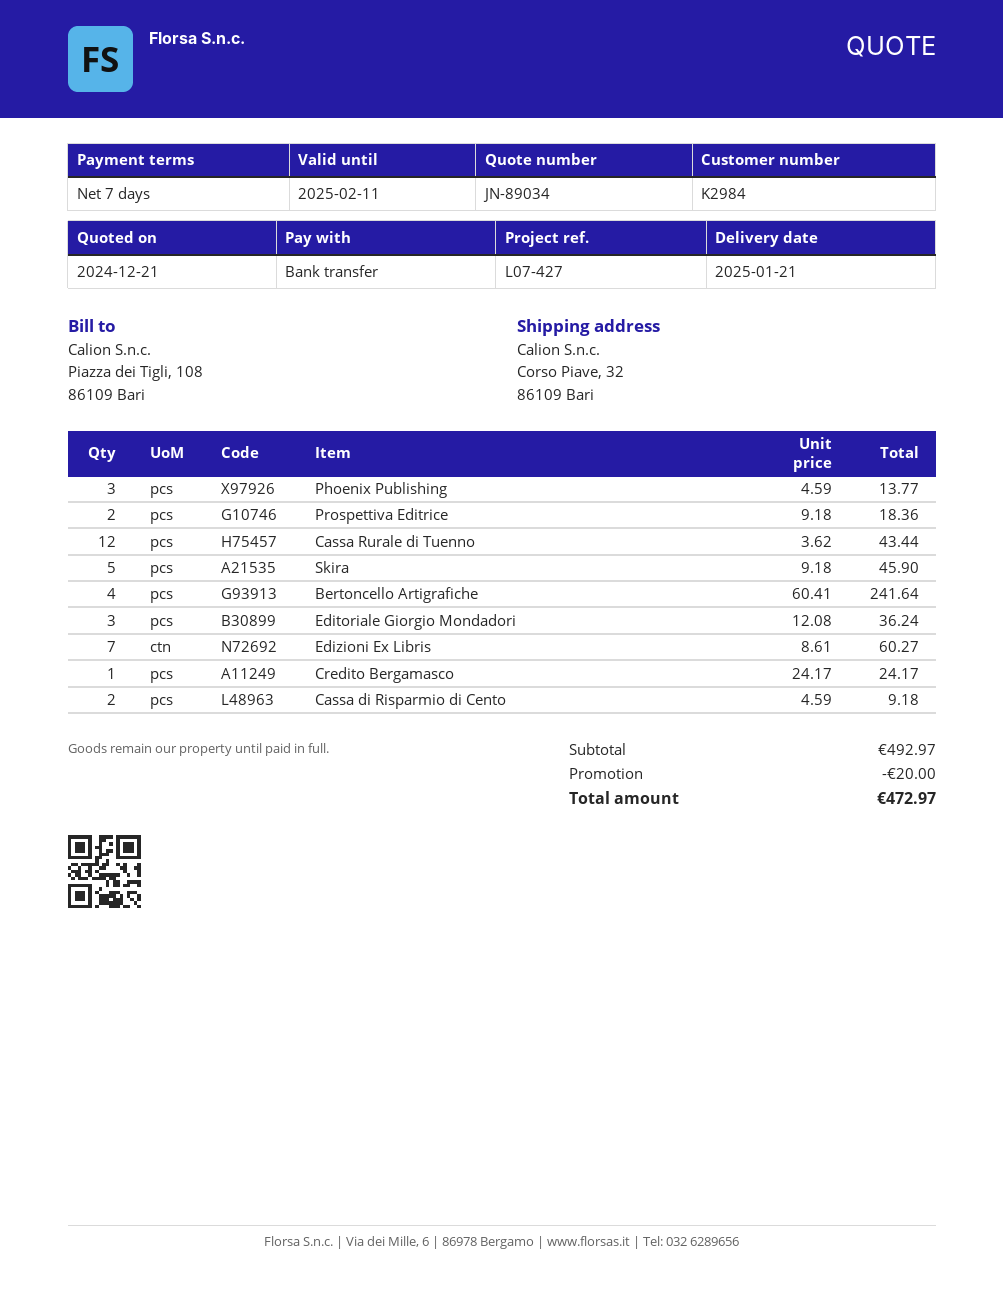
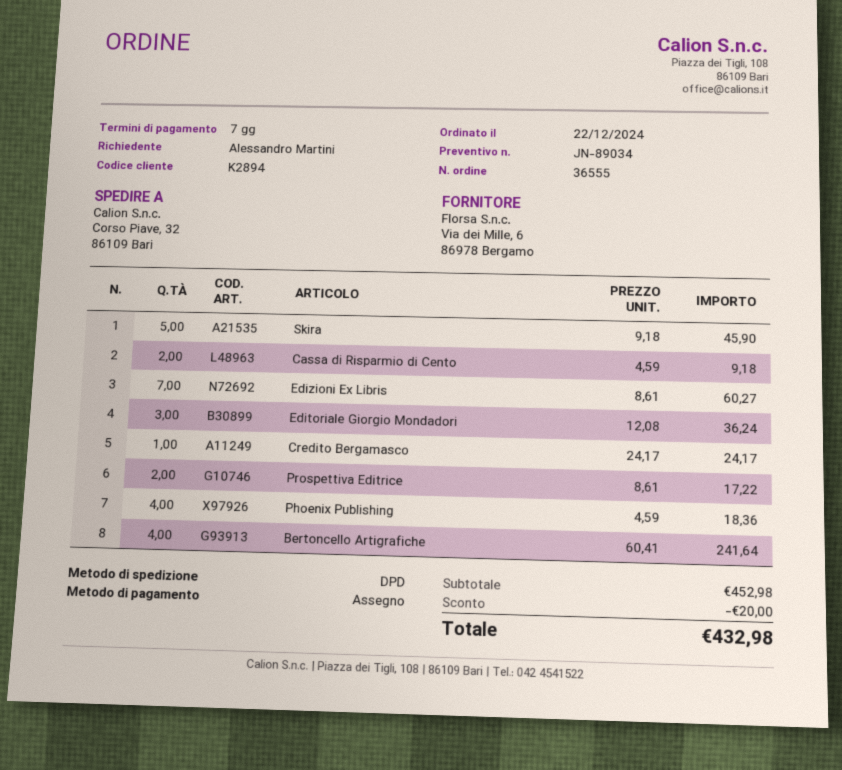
customer number: K2984 -> K2894
payment method: bank transfer -> cheque
Phoenix Publishing: 3 x 4.59 = 13.77 -> 4 x 4.59 = 18.36
Prospettiva Editrice: 2 x 9.18 = 18.36 -> 2 x 8.61 = 17.22
Cassa Rurale di Tuenno: 12 x 3.62 = 43.44 -> none
subtotal: 492.97 -> 452.98
total: 472.97 -> 432.98

